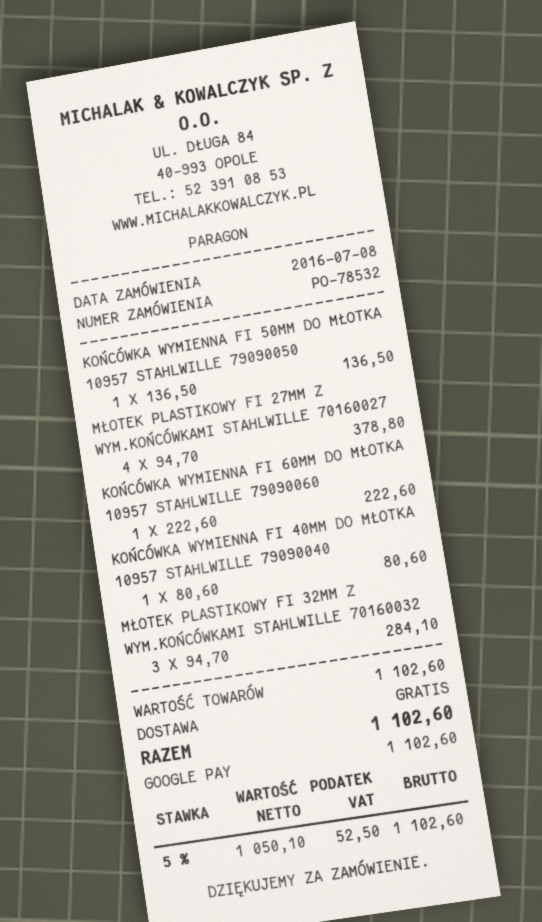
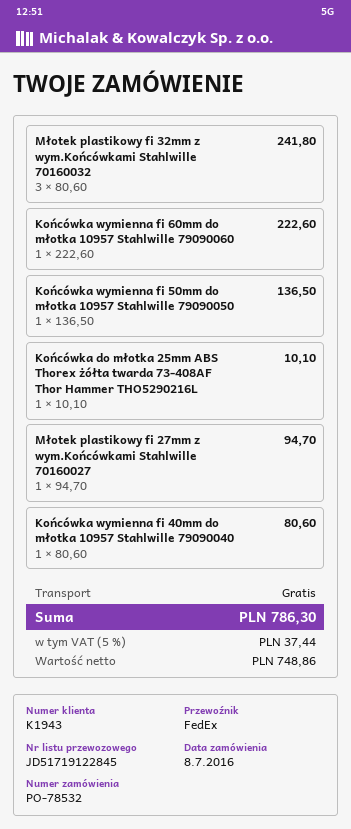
MŁOTEK PLASTIKOWY FI 27MM Z WYM.KOŃCÓWKAMI STAHLWILLE 70160027: 4 x 94.70 = 378.80 -> 1 x 94.70 = 94.70
MŁOTEK PLASTIKOWY FI 32MM Z WYM.KOŃCÓWKAMI STAHLWILLE 70160032: 3 x 94.70 = 284.10 -> 3 x 80.60 = 241.80
Końcówka do młotka 25mm ABS Thorex żółta twarda 73-408AF Thor Hammer THO5290216L: none -> 1 x 10.10 = 10.10
net: 1050.10 -> 748.86
tax: 5% = 52.50 -> 5% = 37.44
total: 1102.60 -> 786.30

